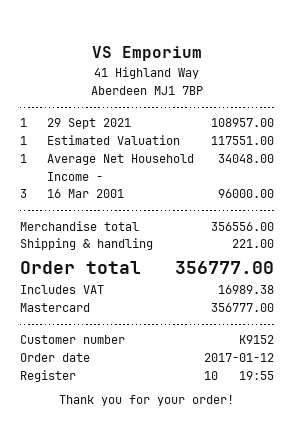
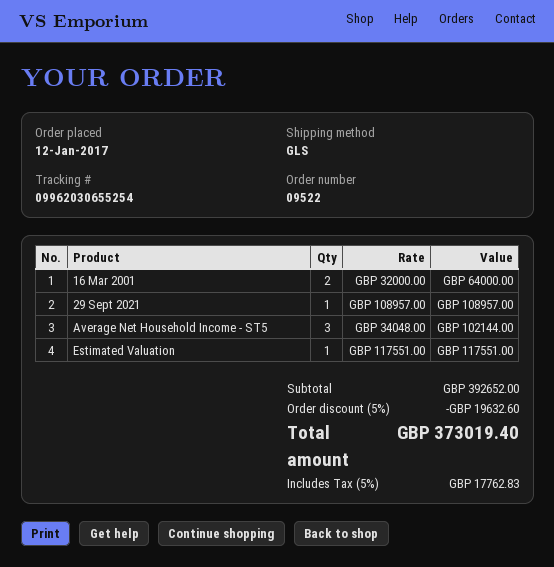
Average Net Household Income -: 1 for 34048.00 -> 3 for 102144.00
16 Mar 2001: 3 for 96000.00 -> 2 for 64000.00
subtotal: 356556.00 -> 392652.00
discount: none -> 5% = 19632.60
shipping: 221.00 -> none
tax: 16989.38 -> 17762.83
total: 356777.00 -> 373019.40

